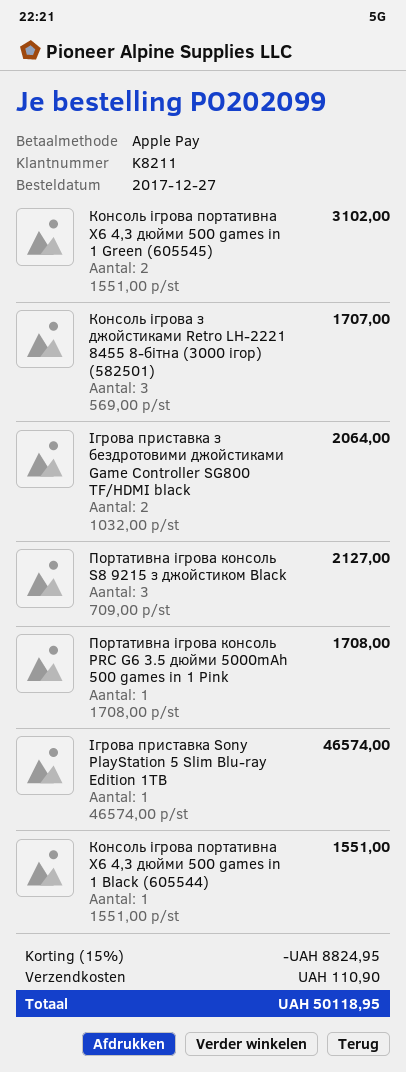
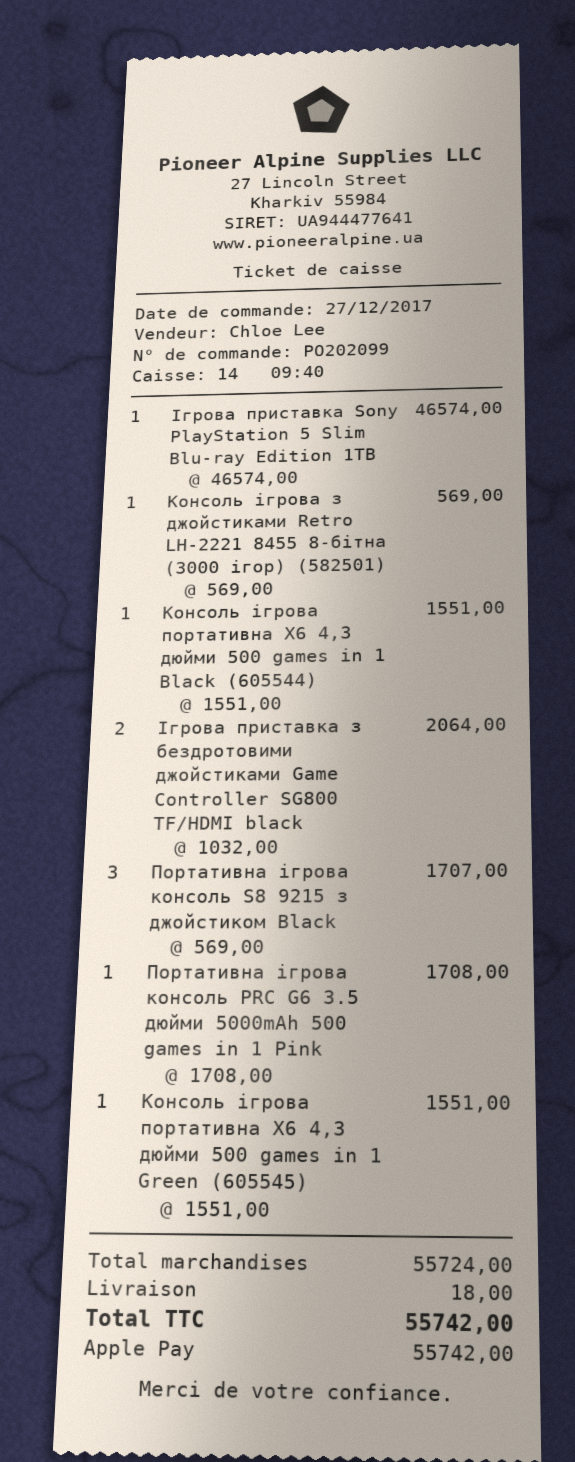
Консоль ігрова портативна X6 4,3 дюйми 500 games in 1 Green (605545): 2 x 1551.00 = 3102.00 -> 1 x 1551.00 = 1551.00
Консоль ігрова з джойстиками Retro LH-2221 8455 8-бітна (3000 ігор) (582501): 3 x 569.00 = 1707.00 -> 1 x 569.00 = 569.00
Портативна ігрова консоль S8 9215 з джойстиком Black: 3 x 709.00 = 2127.00 -> 3 x 569.00 = 1707.00
discount: 15% = 8824.95 -> none
shipping: 110.90 -> 18.00
total: 50118.95 -> 55742.00

